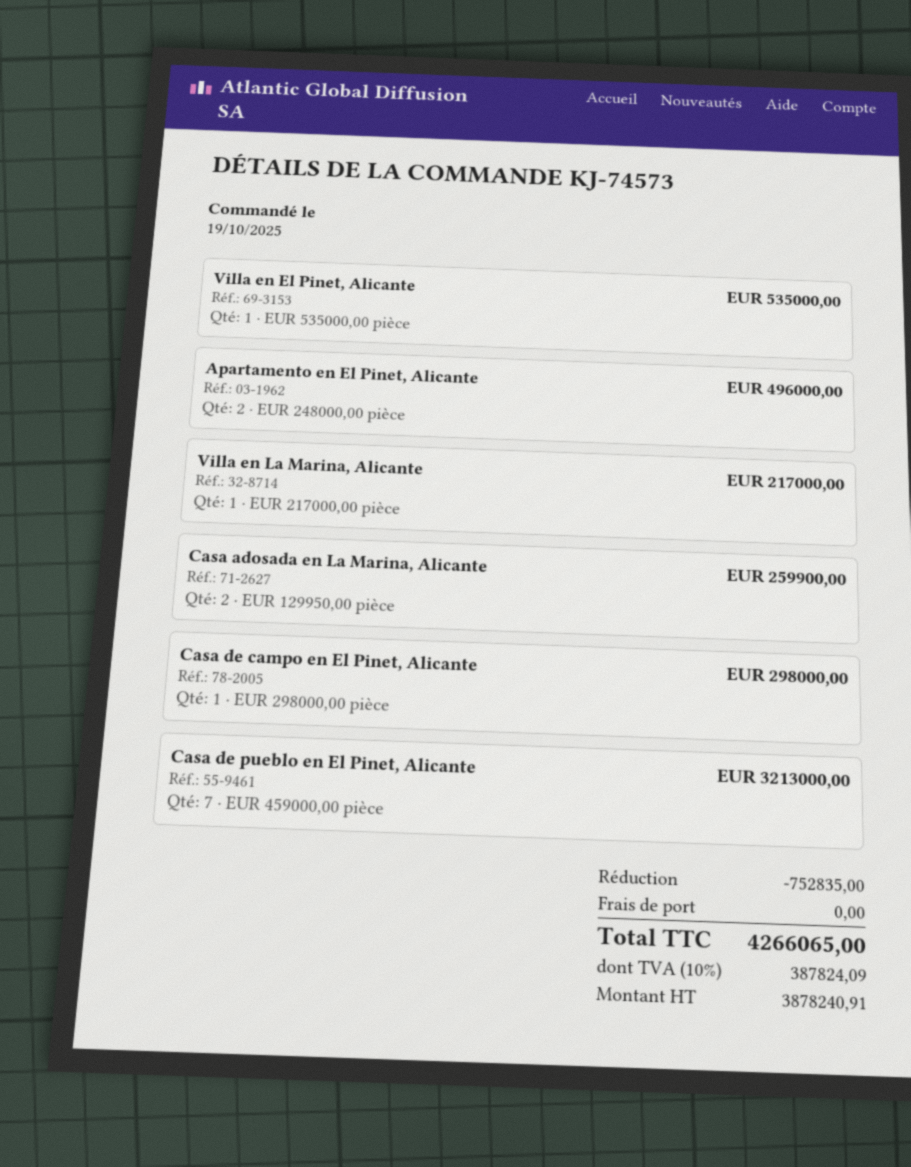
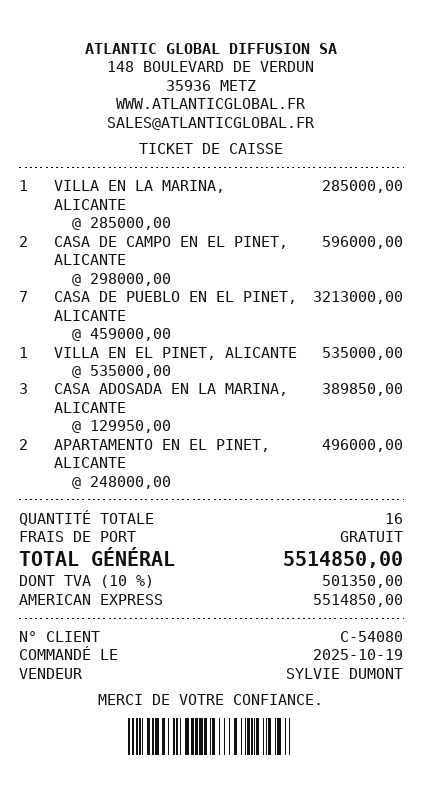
Villa en La Marina, Alicante: 1 x 217000.00 = 217000.00 -> 1 x 285000.00 = 285000.00
Casa adosada en La Marina, Alicante: 2 x 129950.00 = 259900.00 -> 3 x 129950.00 = 389850.00
Casa de campo en El Pinet, Alicante: 1 x 298000.00 = 298000.00 -> 2 x 298000.00 = 596000.00
discount: 752835.00 -> none
tax: 10% = 387824.09 -> 10% = 501350.00
total: 4266065.00 -> 5514850.00

